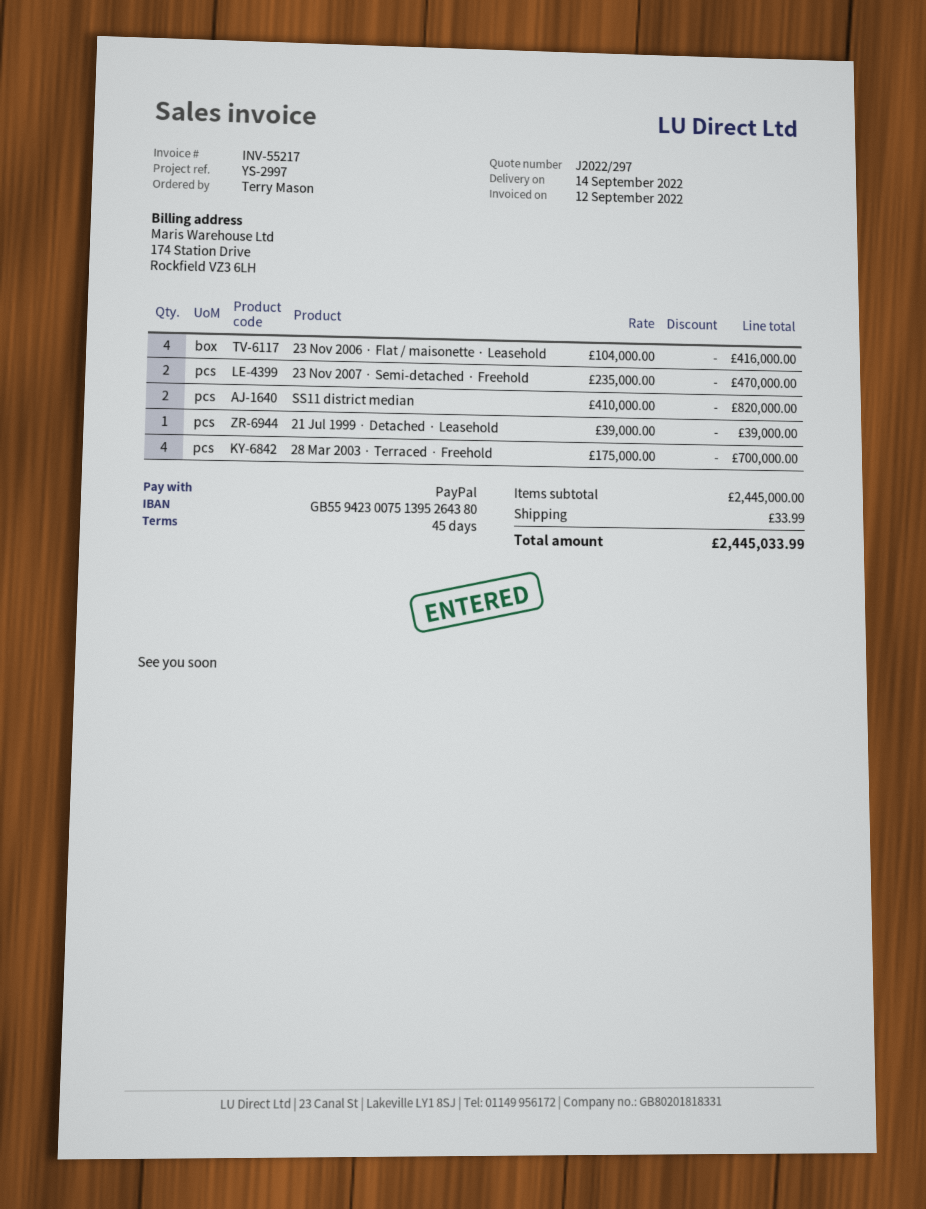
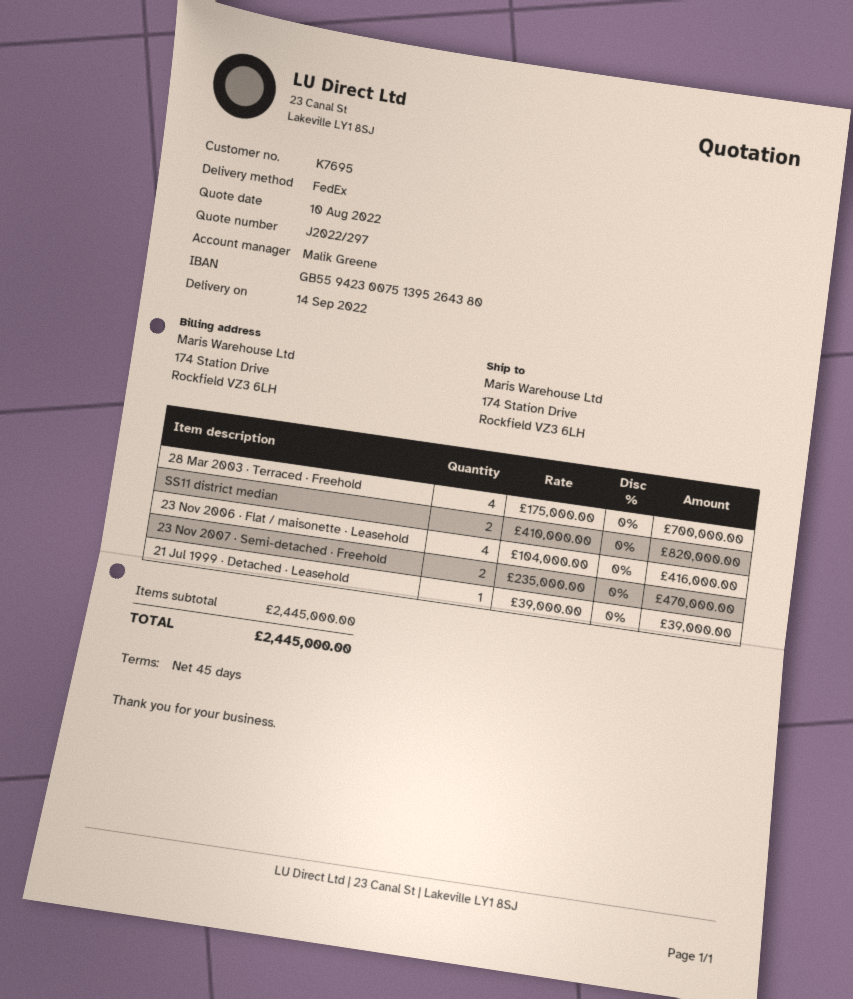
shipping: 33.99 -> none
total: 2445033.99 -> 2445000.00

